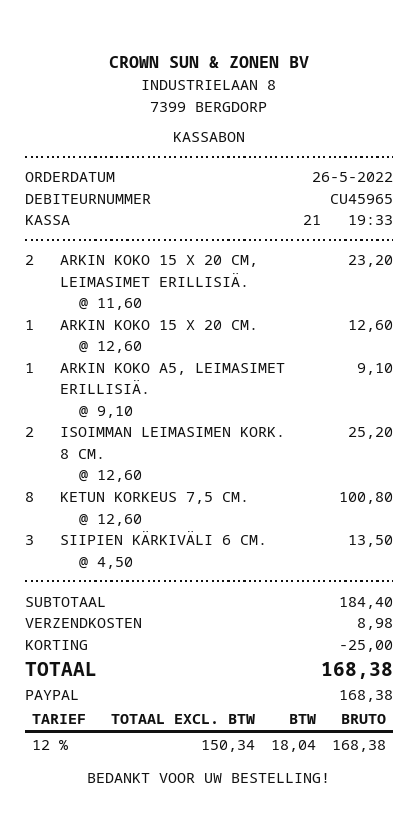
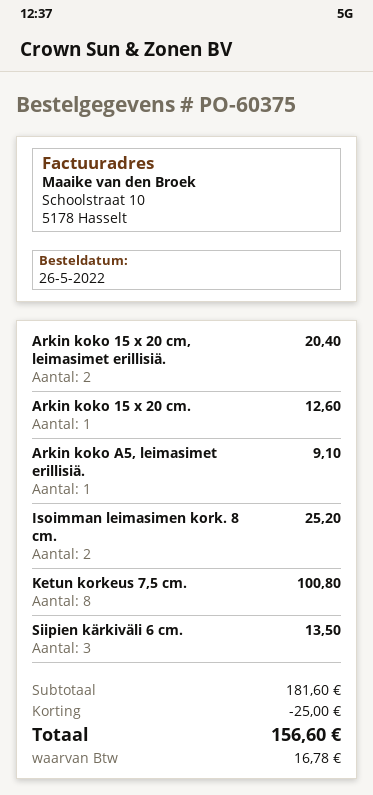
ARKIN KOKO 15 X 20 CM, LEIMASIMET ERILLISIÄ.: 2 for 23.20 -> 2 for 20.40
subtotal: 184.40 -> 181.60
shipping: 8.98 -> none
tax: 18.04 -> 16.78
total: 168.38 -> 156.60

